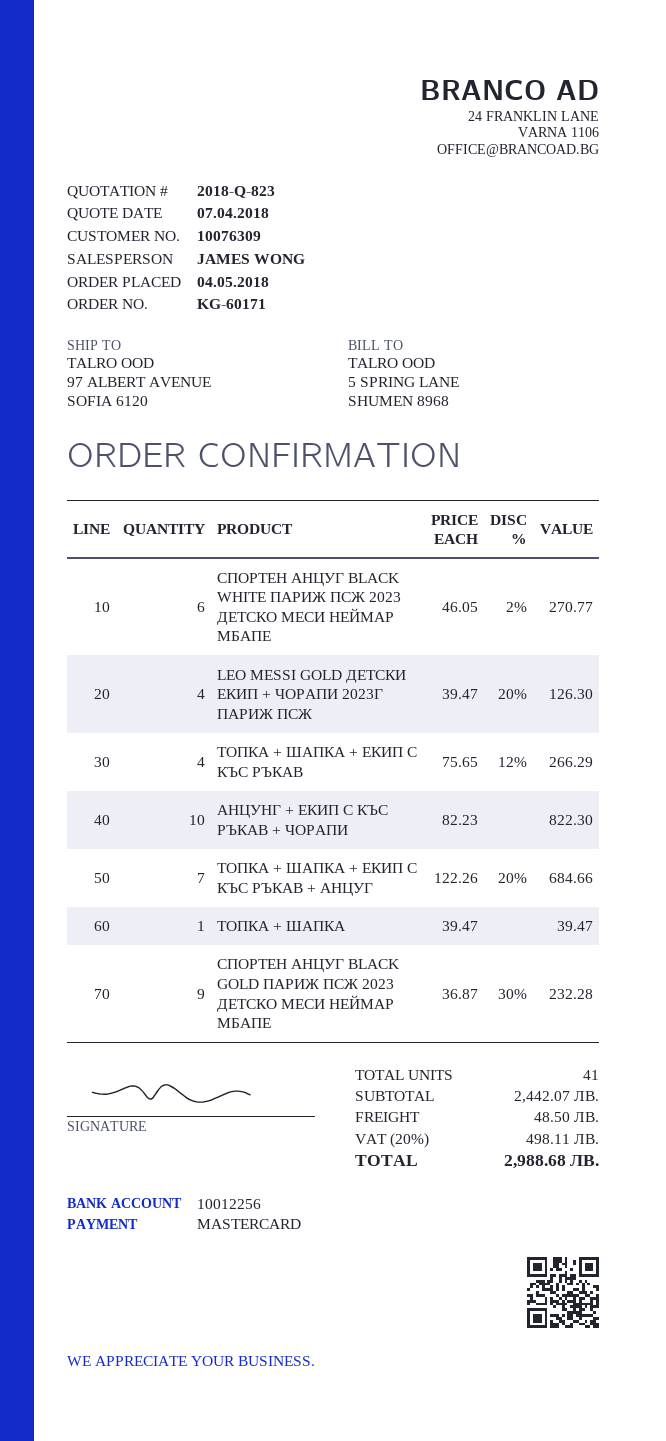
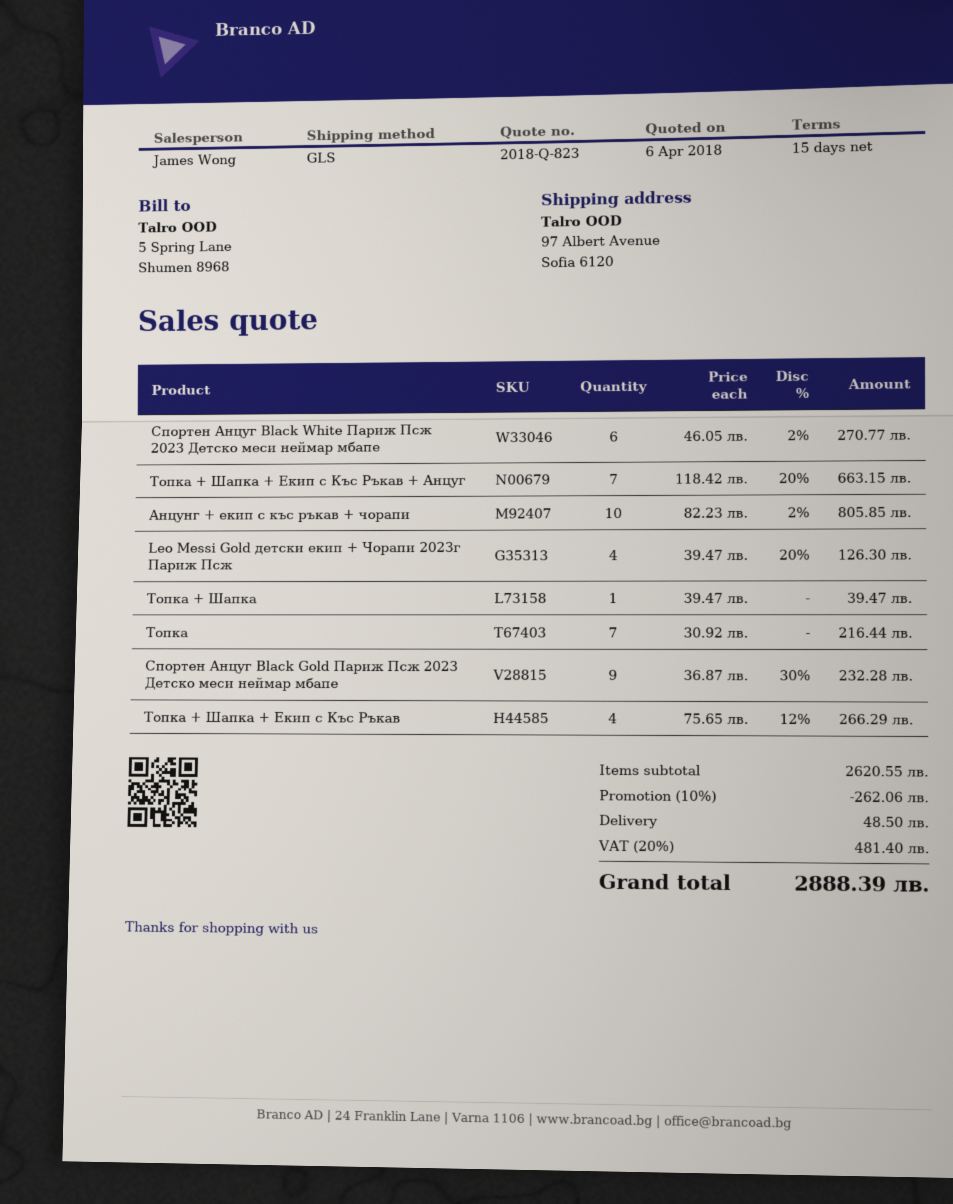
quote date: 2018-04-07 -> 2018-04-06
АНЦУНГ + ЕКИП С КЪС РЪКАВ + ЧОРАПИ: 10 x 82.23 = 822.30 -> 10 x 82.23 - 2% = 805.85
ТОПКА + ШАПКА + ЕКИП С КЪС РЪКАВ + АНЦУГ: 7 x 122.26 - 20% = 684.66 -> 7 x 118.42 - 20% = 663.15
Топка: none -> 7 x 30.92 = 216.44
subtotal: 2442.07 -> 2620.55
discount: none -> 10% = 262.06
tax: 20% = 498.11 -> 20% = 481.40
total: 2988.68 -> 2888.39

